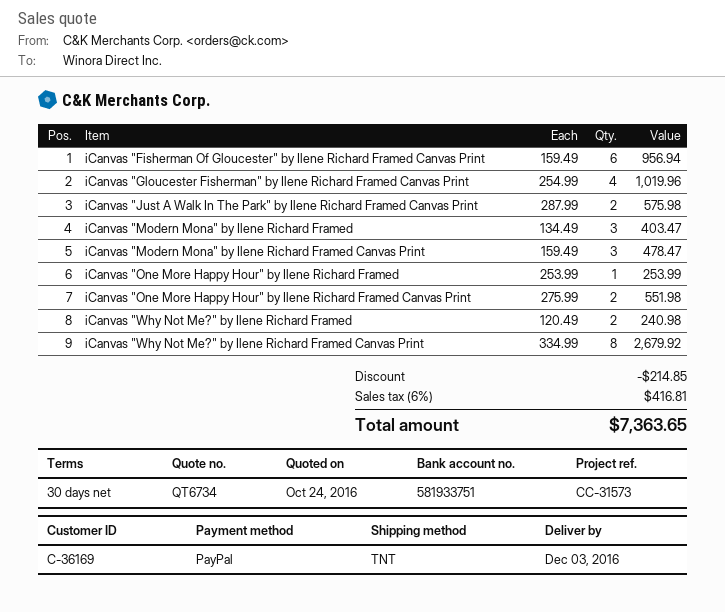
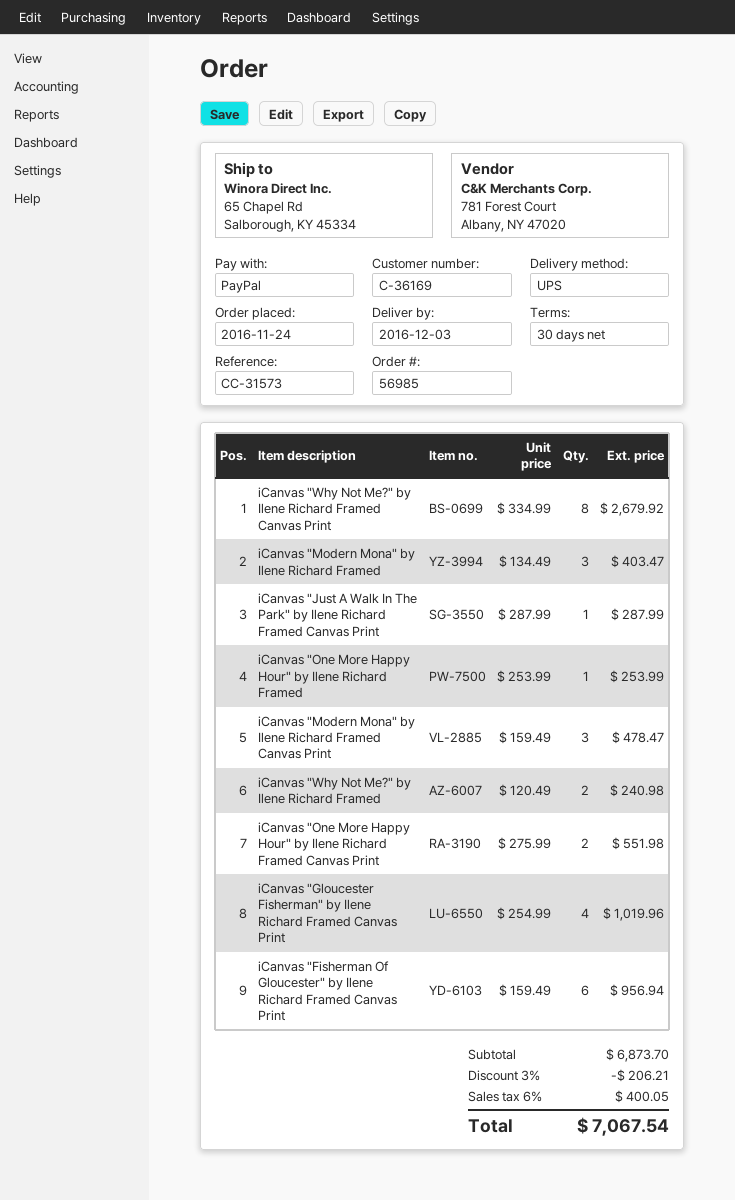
shipping method: TNT -> UPS
iCanvas "Just A Walk In The Park" by Ilene Richard Framed Canvas Print: 2 x 287.99 = 575.98 -> 1 x 287.99 = 287.99
discount: 214.85 -> 206.21
tax: 6% = 416.81 -> 6% = 400.05
total: 7363.65 -> 7067.54

